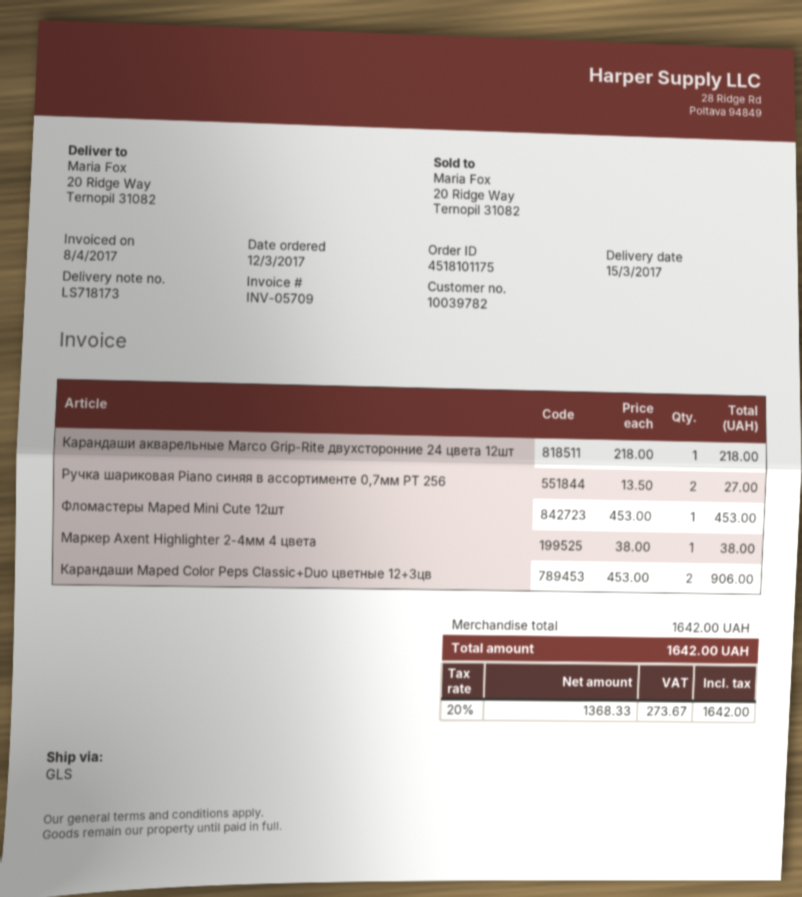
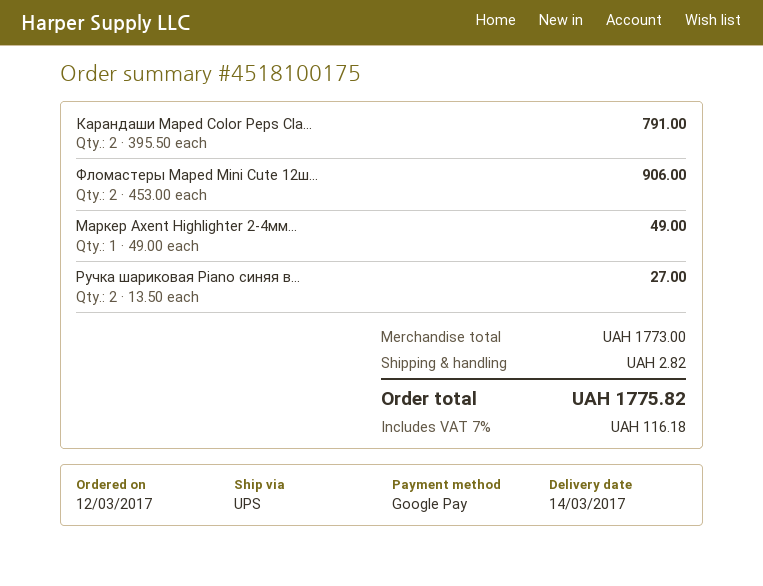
order number: 4518101175 -> 4518100175
delivery date: 2017-03-15 -> 2017-03-14
shipping method: GLS -> UPS
Карандаши акварельные Marco Grip-Rite двухсторонние 24 цвета 12шт: 1 x 218.00 = 218.00 -> none
Фломастеры Maped Mini Cute 12шт: 1 x 453.00 = 453.00 -> 2 x 453.00 = 906.00
Маркер Axent Highlighter 2-4мм 4 цвета: 1 x 38.00 = 38.00 -> 1 x 49.00 = 49.00
Карандаши Maped Color Peps Classic+Duo цветные 12+3цв: 2 x 453.00 = 906.00 -> 2 x 395.50 = 791.00
subtotal: 1642.00 -> 1773.00
shipping: none -> 2.82
tax: 20% = 273.67 -> 7% = 116.18
total: 1642.00 -> 1775.82

